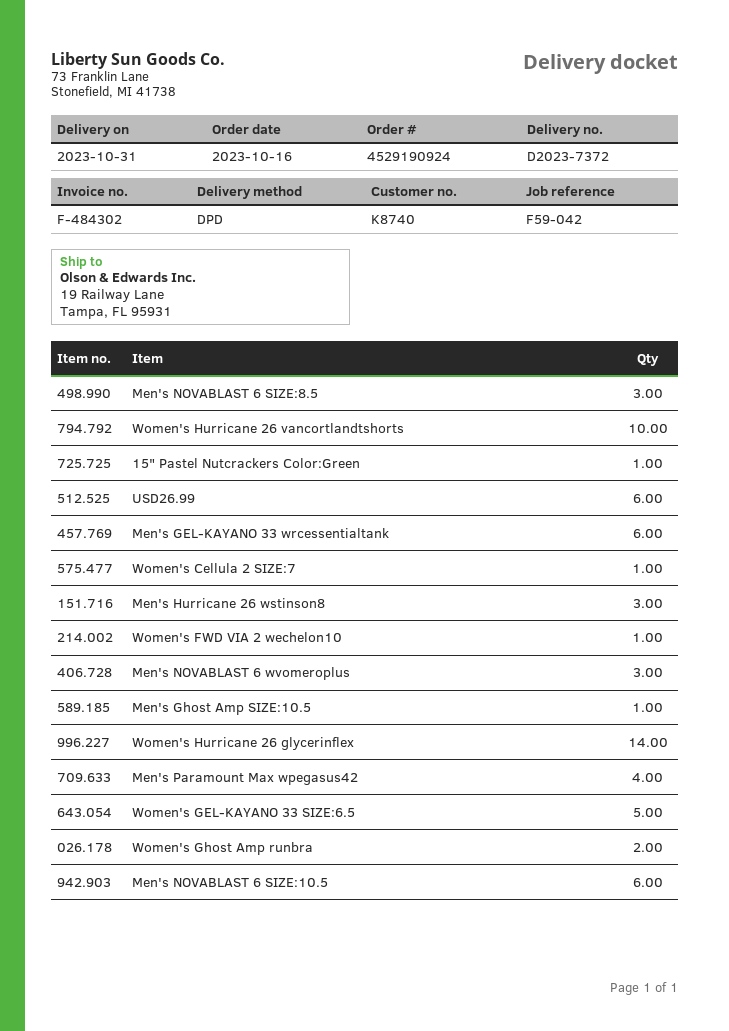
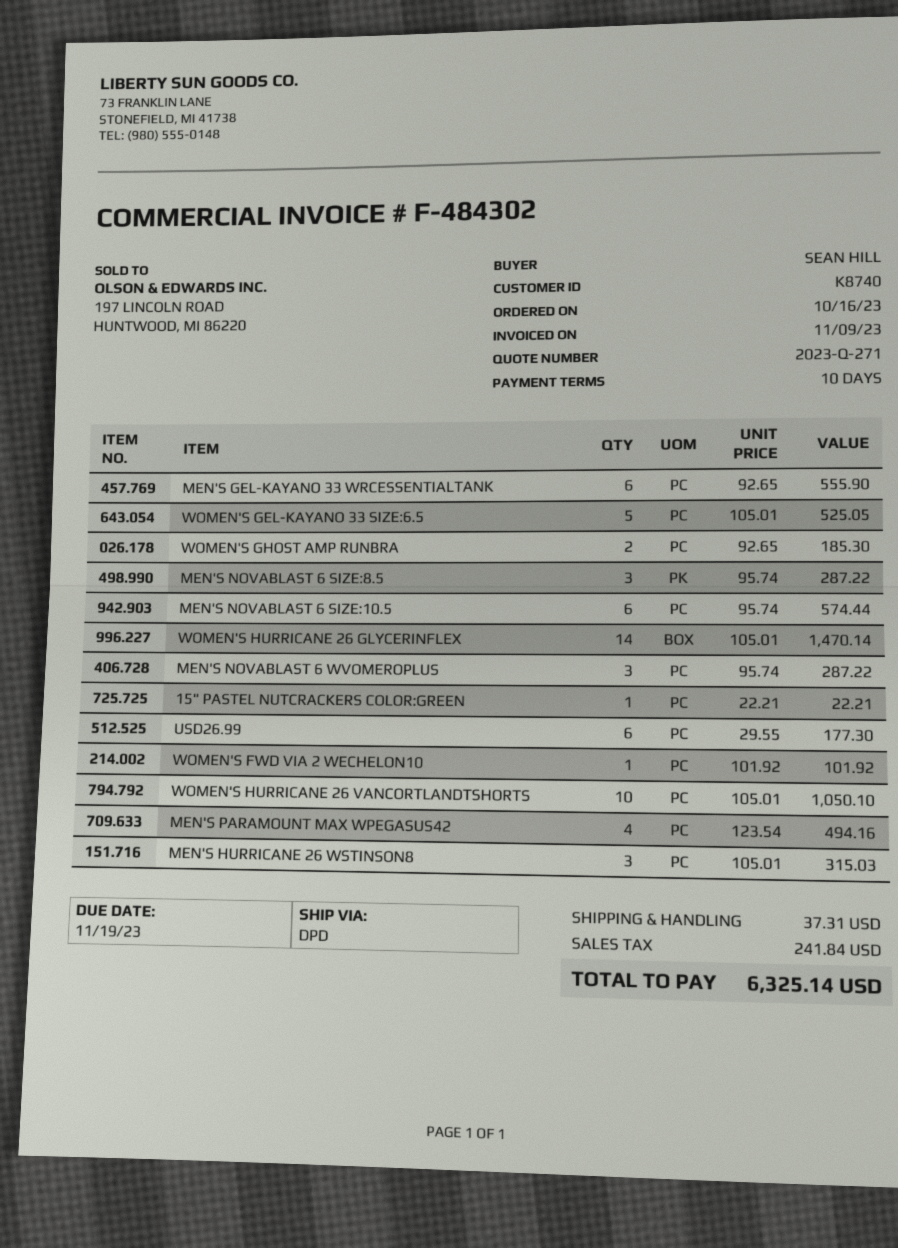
Women's Cellula 2 SIZE:7: 1 -> none
Men's Ghost Amp SIZE:10.5: 1 -> none

